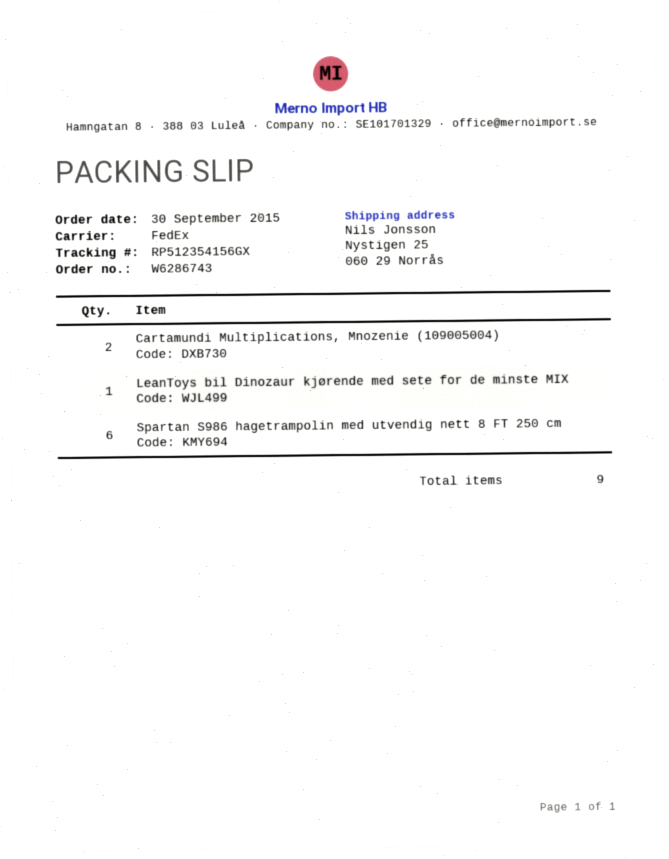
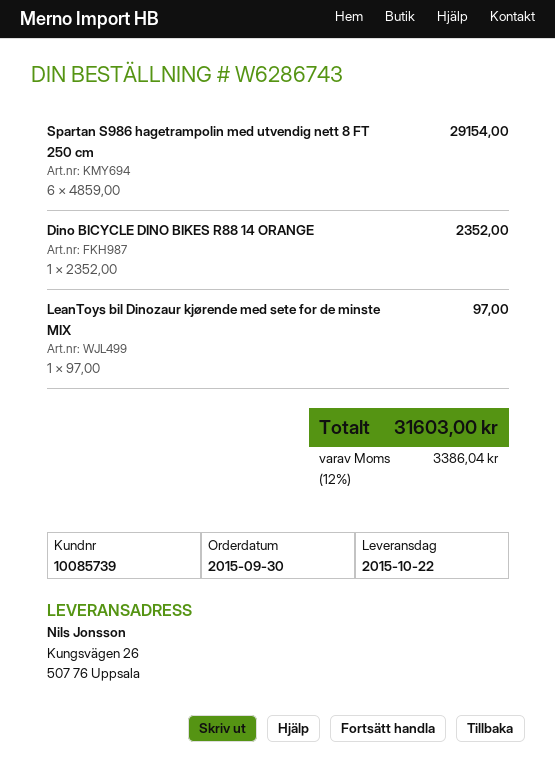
ship to: Nystigen 25, 060 29 Norrås -> Kungsvägen 26, 507 76 Uppsala
Cartamundi Multiplications, Mnozenie (109005004): 2 -> none
Dino BICYCLE DINO BIKES R88 14 ORANGE: none -> 1

